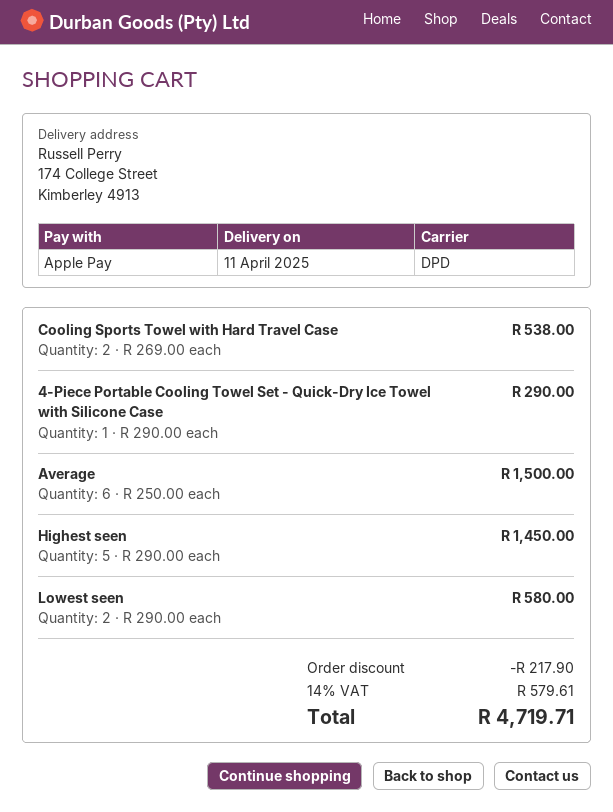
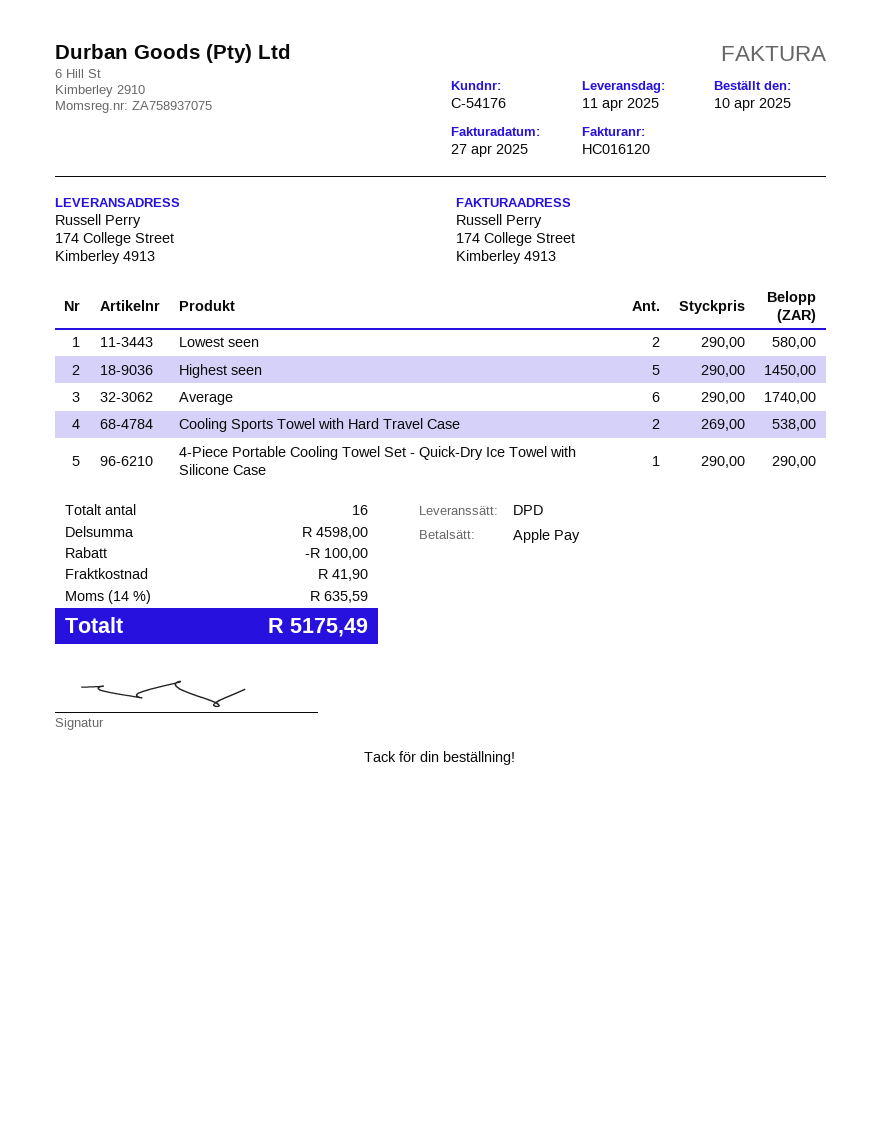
Average: 6 x 250.00 = 1500.00 -> 6 x 290.00 = 1740.00
discount: 217.90 -> 100.00
shipping: none -> 41.90
tax: 14% = 579.61 -> 14% = 635.59
total: 4719.71 -> 5175.49

